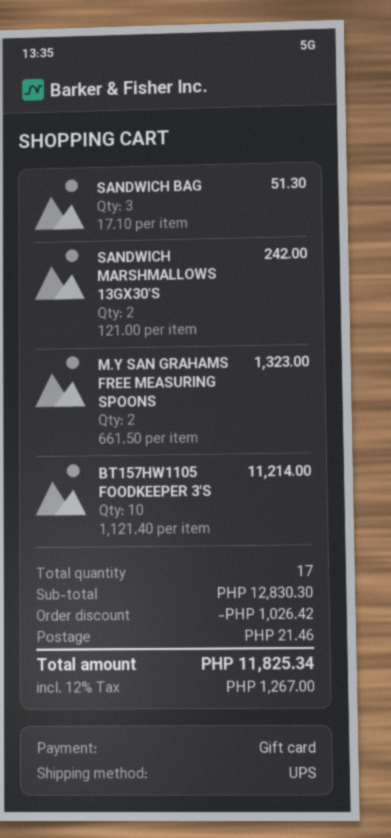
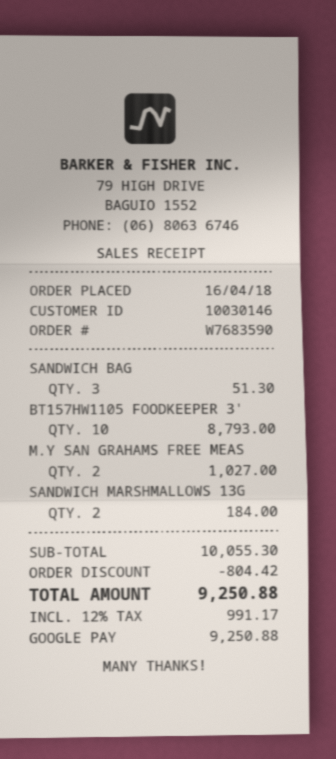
payment method: gift card -> Google Pay
SANDWICH MARSHMALLOWS 13GX30'S: 2 for 242.00 -> 2 for 184.00
M.Y SAN GRAHAMS FREE MEASURING SPOONS: 2 for 1323.00 -> 2 for 1027.00
BT157HW1105 FOODKEEPER 3'S: 10 for 11214.00 -> 10 for 8793.00
subtotal: 12830.30 -> 10055.30
discount: 1026.42 -> 804.42
shipping: 21.46 -> none
tax: 12% = 1267.00 -> 12% = 991.17
total: 11825.34 -> 9250.88

